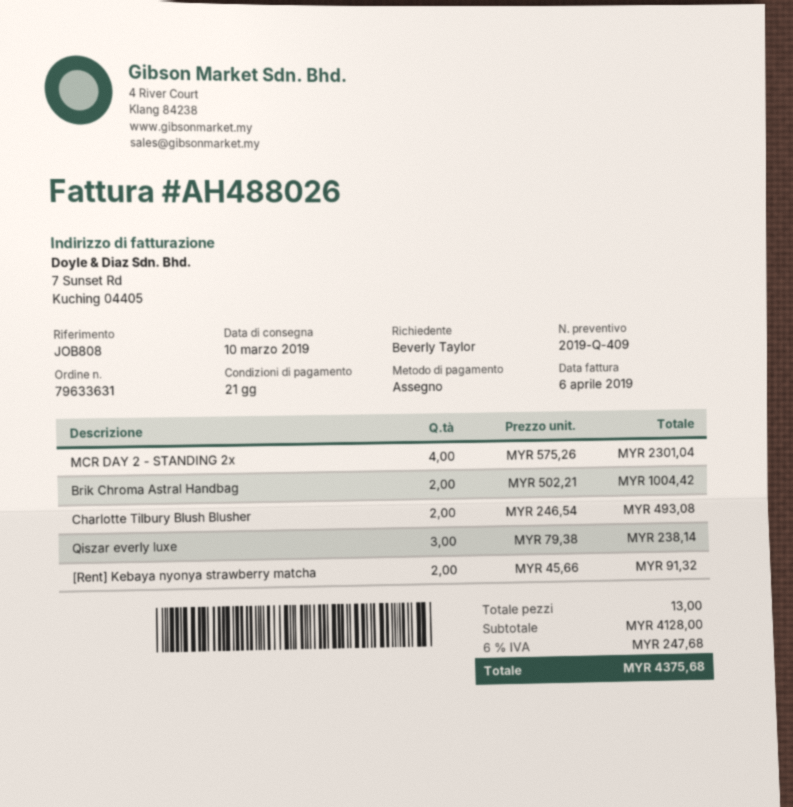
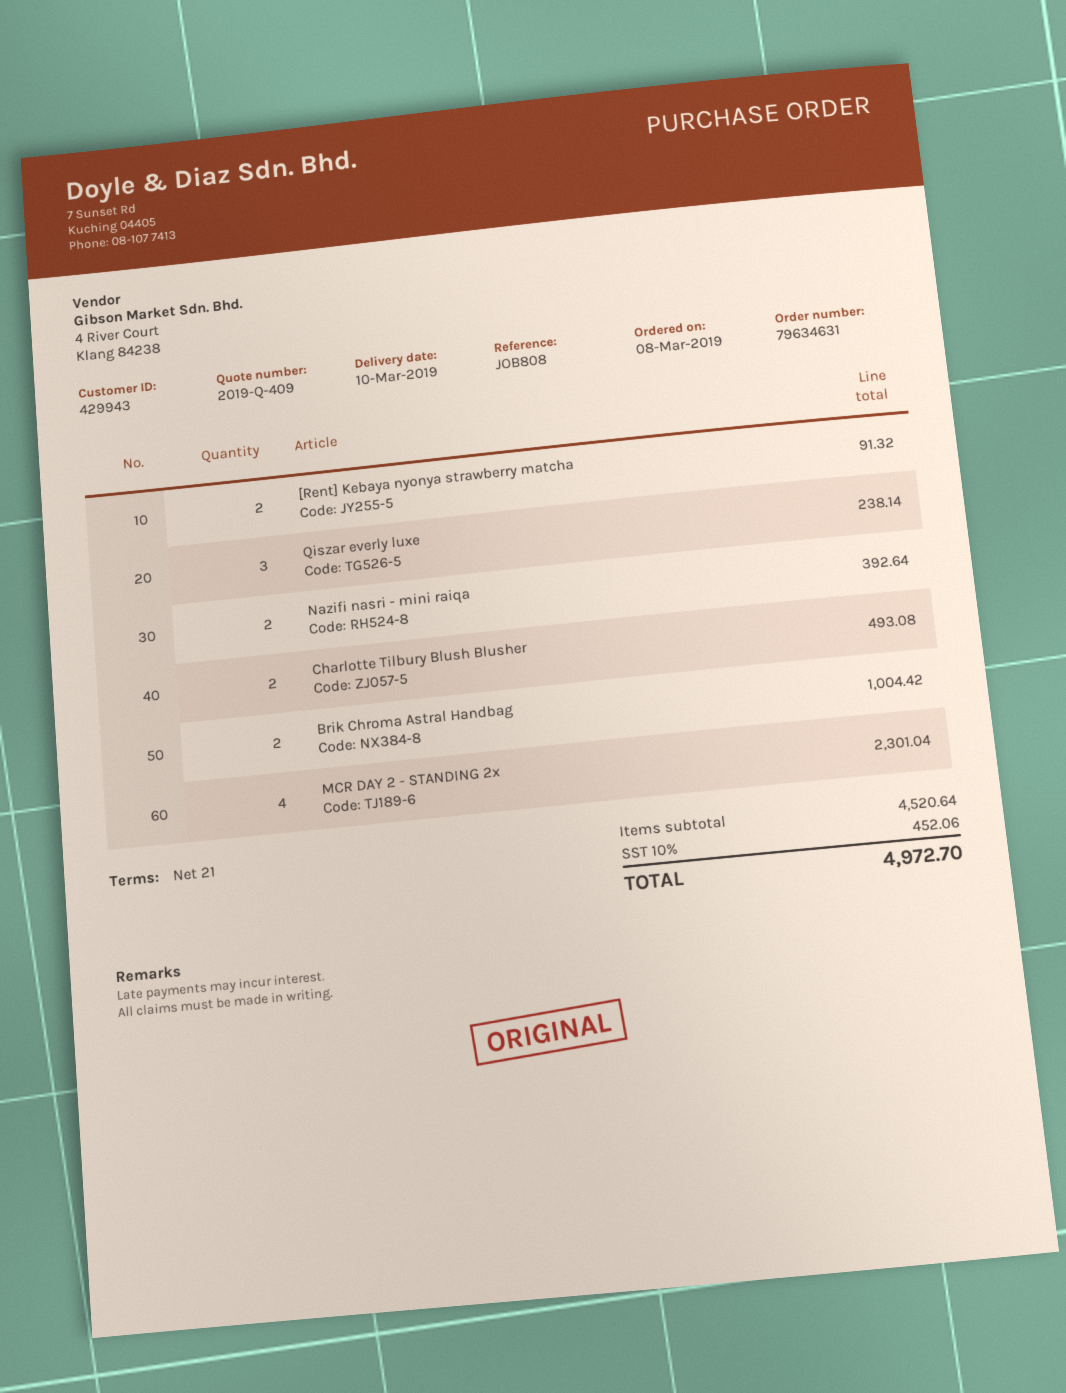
order number: 79633631 -> 79634631
Nazifi nasri - mini raiqa: none -> 2 for 392.64
subtotal: 4128.00 -> 4520.64
tax: 6% = 247.68 -> 10% = 452.06
total: 4375.68 -> 4972.70

